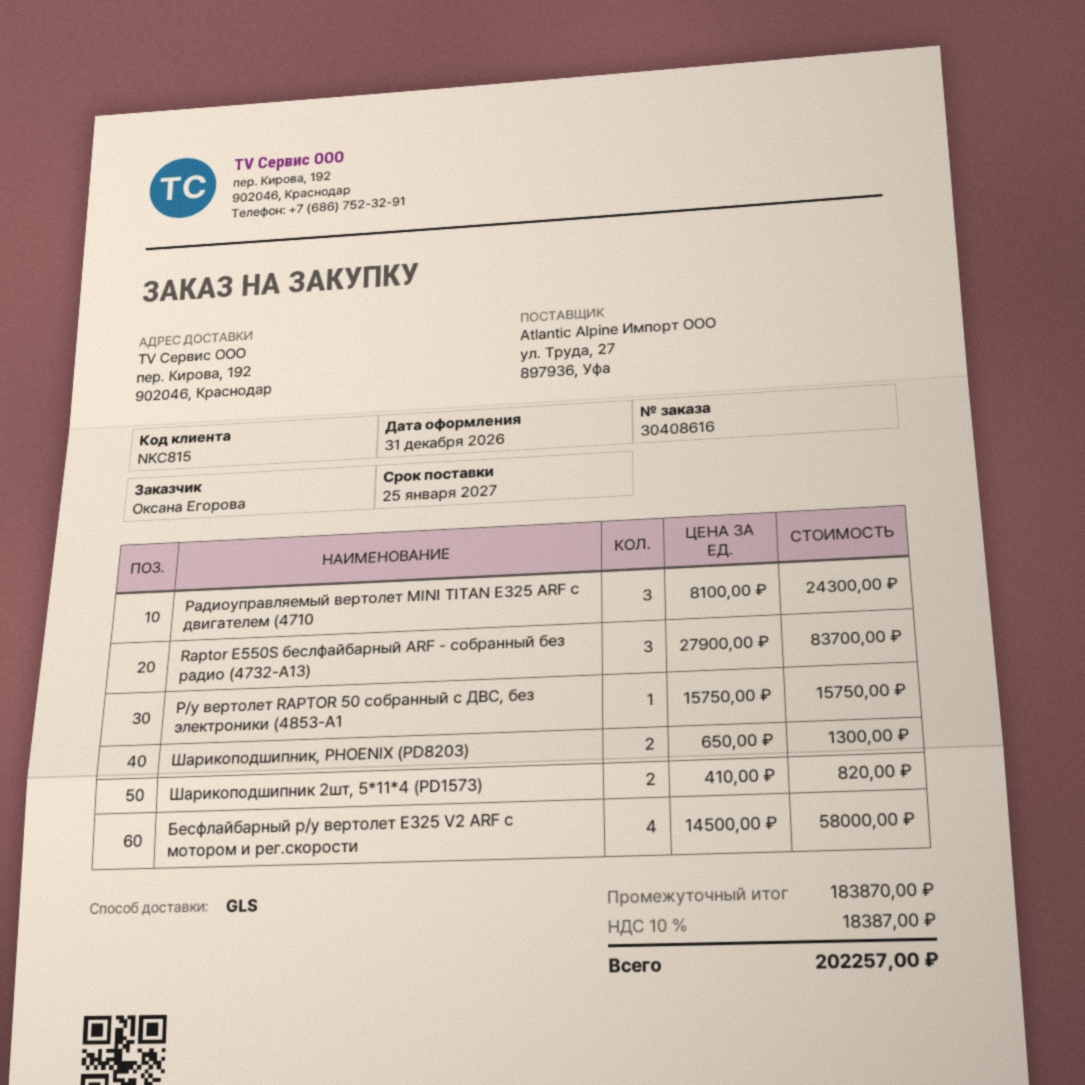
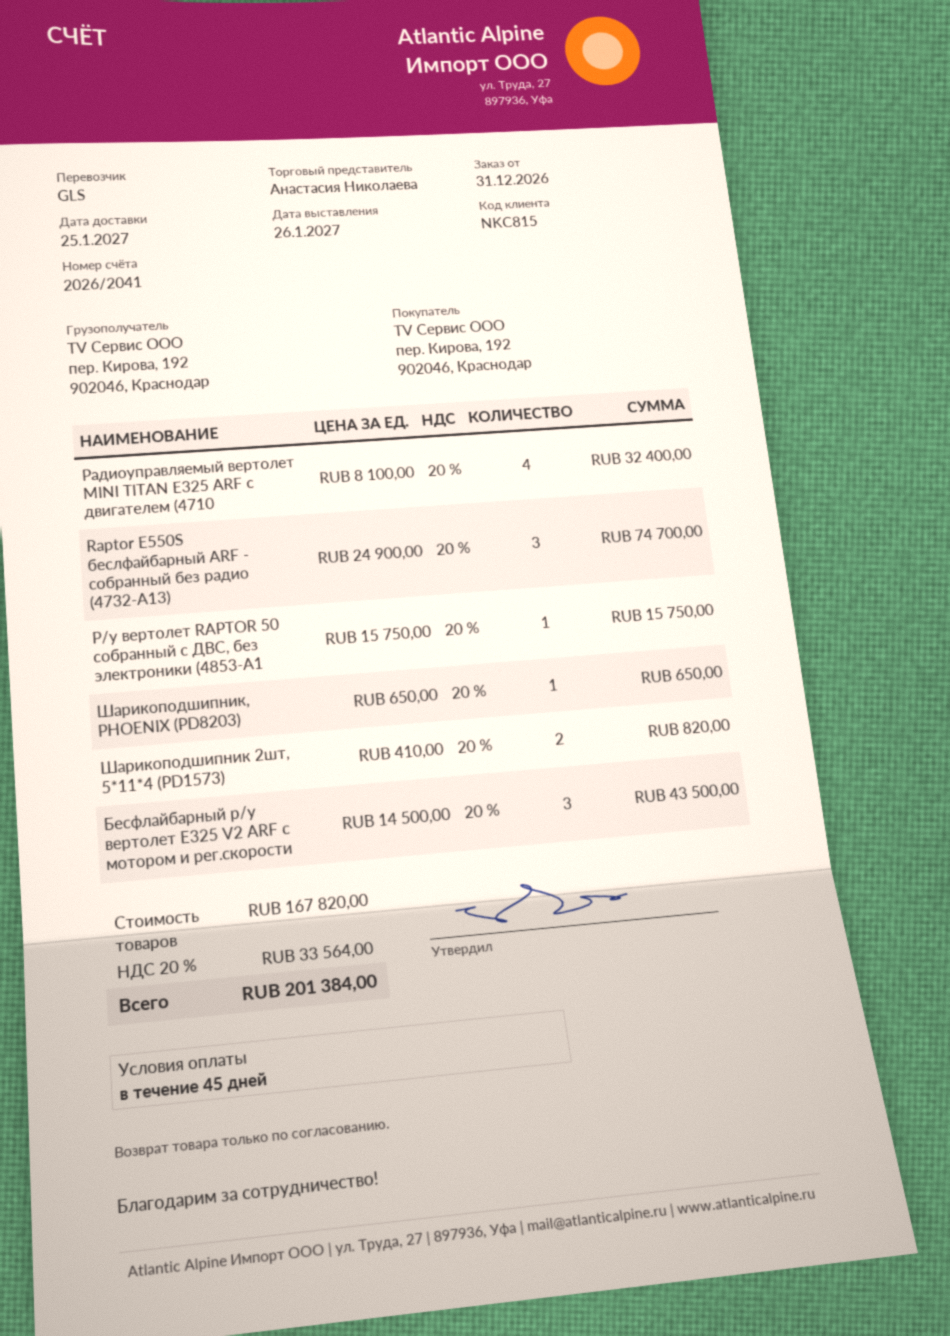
Радиоуправляемый вертолет MINI TITAN E325 ARF с двигателем (4710: 3 x 8100.00 = 24300.00 -> 4 x 8100.00 = 32400.00
Raptor E550S беслфайбарный ARF - собранный без радио (4732-A13): 3 x 27900.00 = 83700.00 -> 3 x 24900.00 = 74700.00
Шарикоподшипник, PHOENIX (PD8203): 2 x 650.00 = 1300.00 -> 1 x 650.00 = 650.00
Бесфлайбарный р/у вертолет E325 V2 ARF с мотором и рег.скорости: 4 x 14500.00 = 58000.00 -> 3 x 14500.00 = 43500.00
subtotal: 183870.00 -> 167820.00
tax: 10% = 18387.00 -> 20% = 33564.00
total: 202257.00 -> 201384.00

